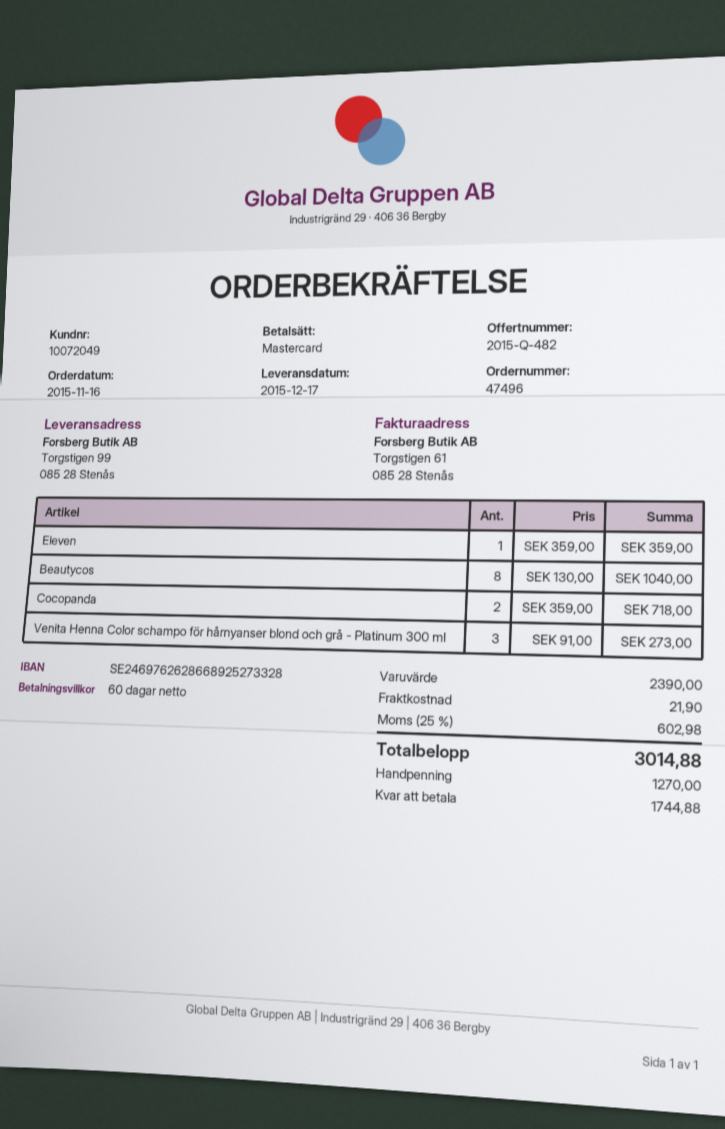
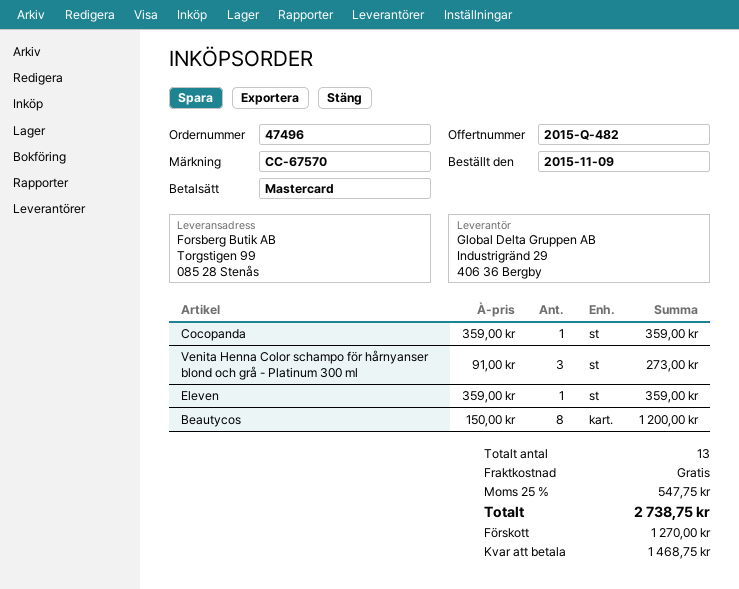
order date: 2015-11-16 -> 2015-11-09
Beautycos: 8 x 130.00 = 1040.00 -> 8 x 150.00 = 1200.00
Cocopanda: 2 x 359.00 = 718.00 -> 1 x 359.00 = 359.00
shipping: 21.90 -> 0.00
tax: 25% = 602.98 -> 25% = 547.75
total: 3014.88 -> 2738.75
balance: 1744.88 -> 1468.75

